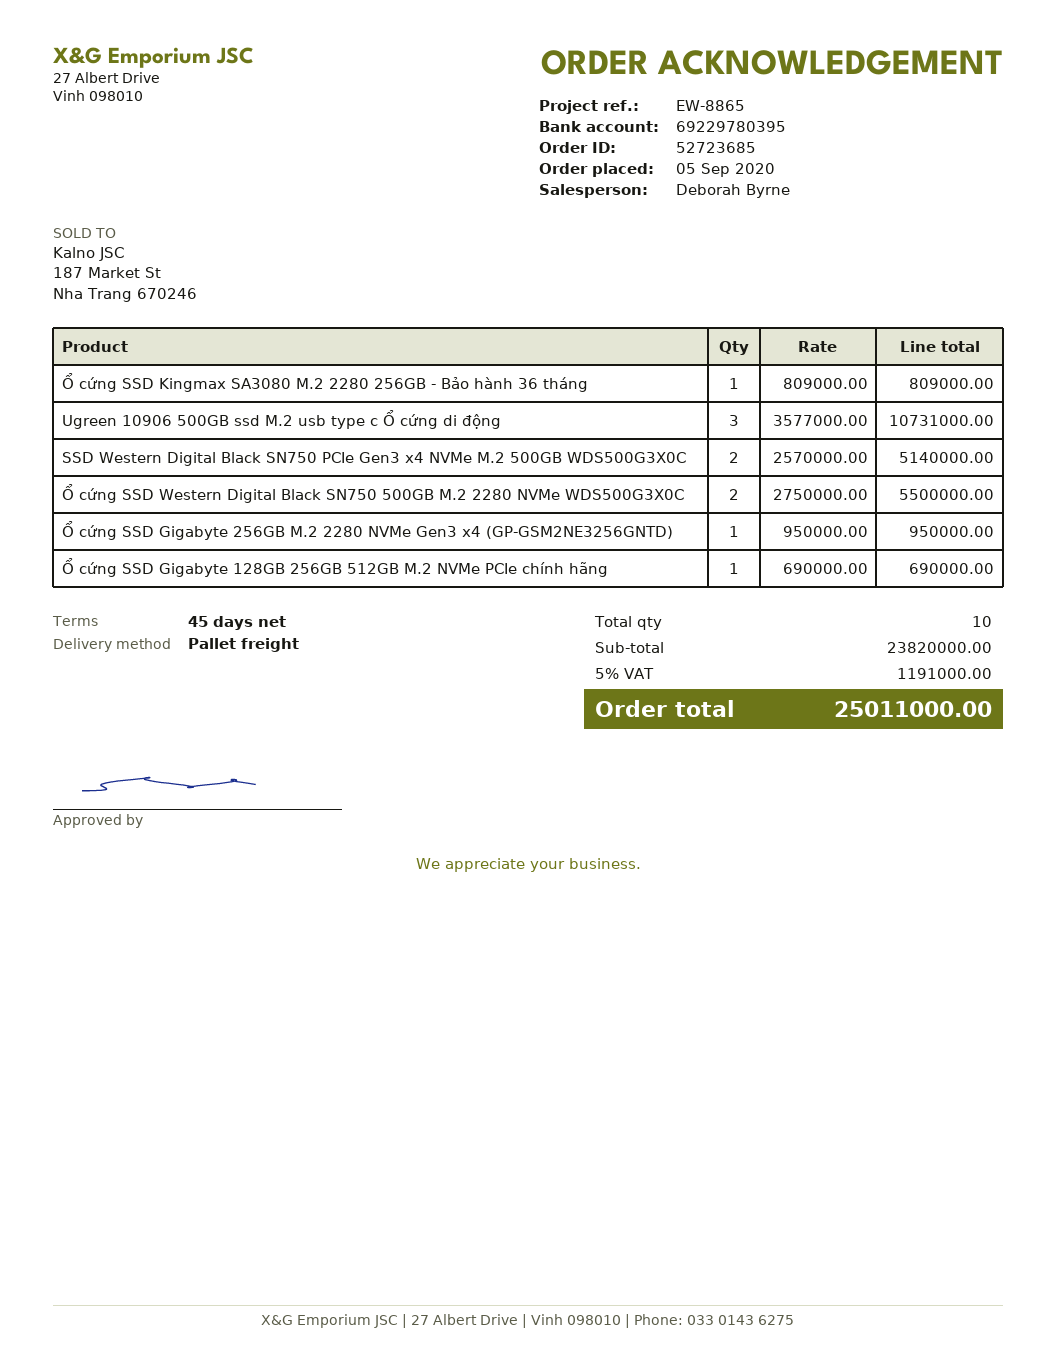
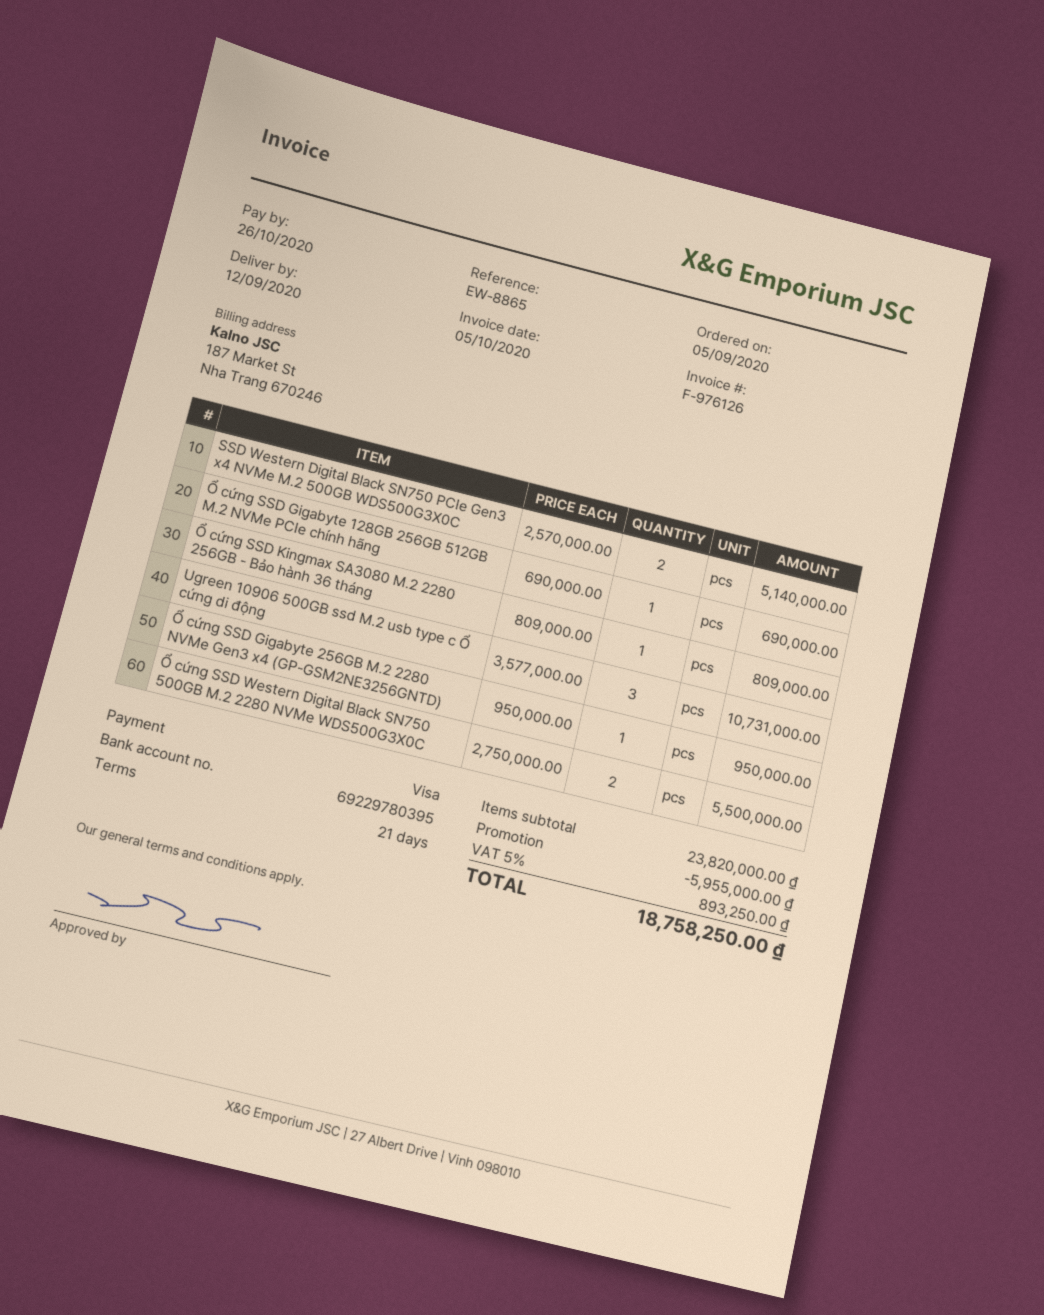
payment terms: 45 days -> 21 days
discount: none -> 5955000.00
tax: 5% = 1191000.00 -> 5% = 893250.00
total: 25011000.00 -> 18758250.00

